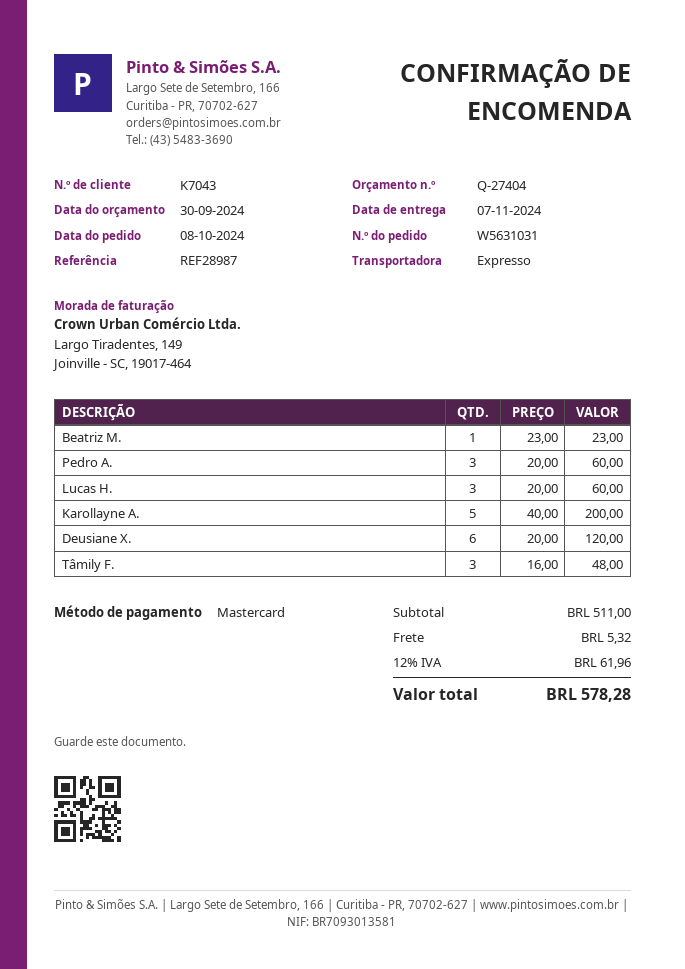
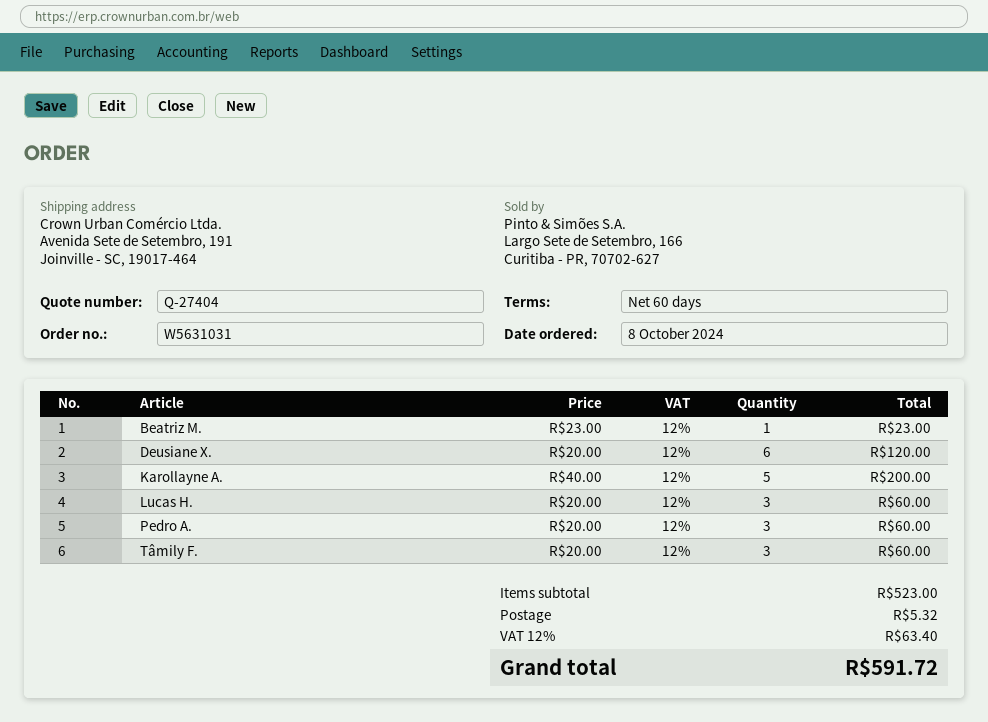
Tâmily F.: 3 x 16.00 = 48.00 -> 3 x 20.00 = 60.00
subtotal: 511.00 -> 523.00
tax: 12% = 61.96 -> 12% = 63.40
total: 578.28 -> 591.72

